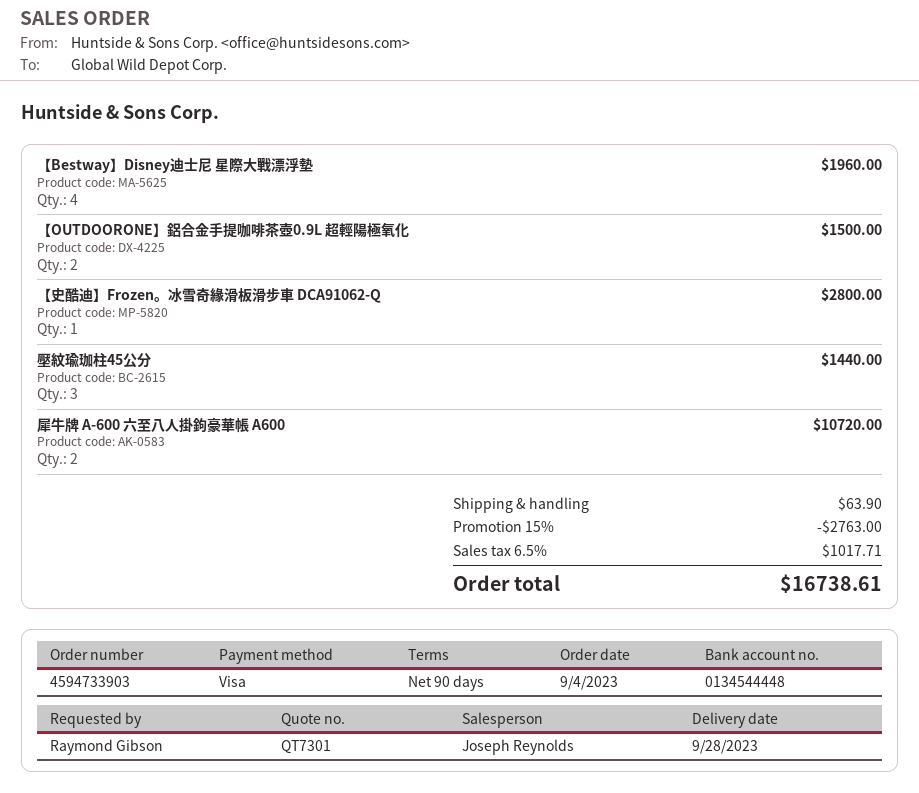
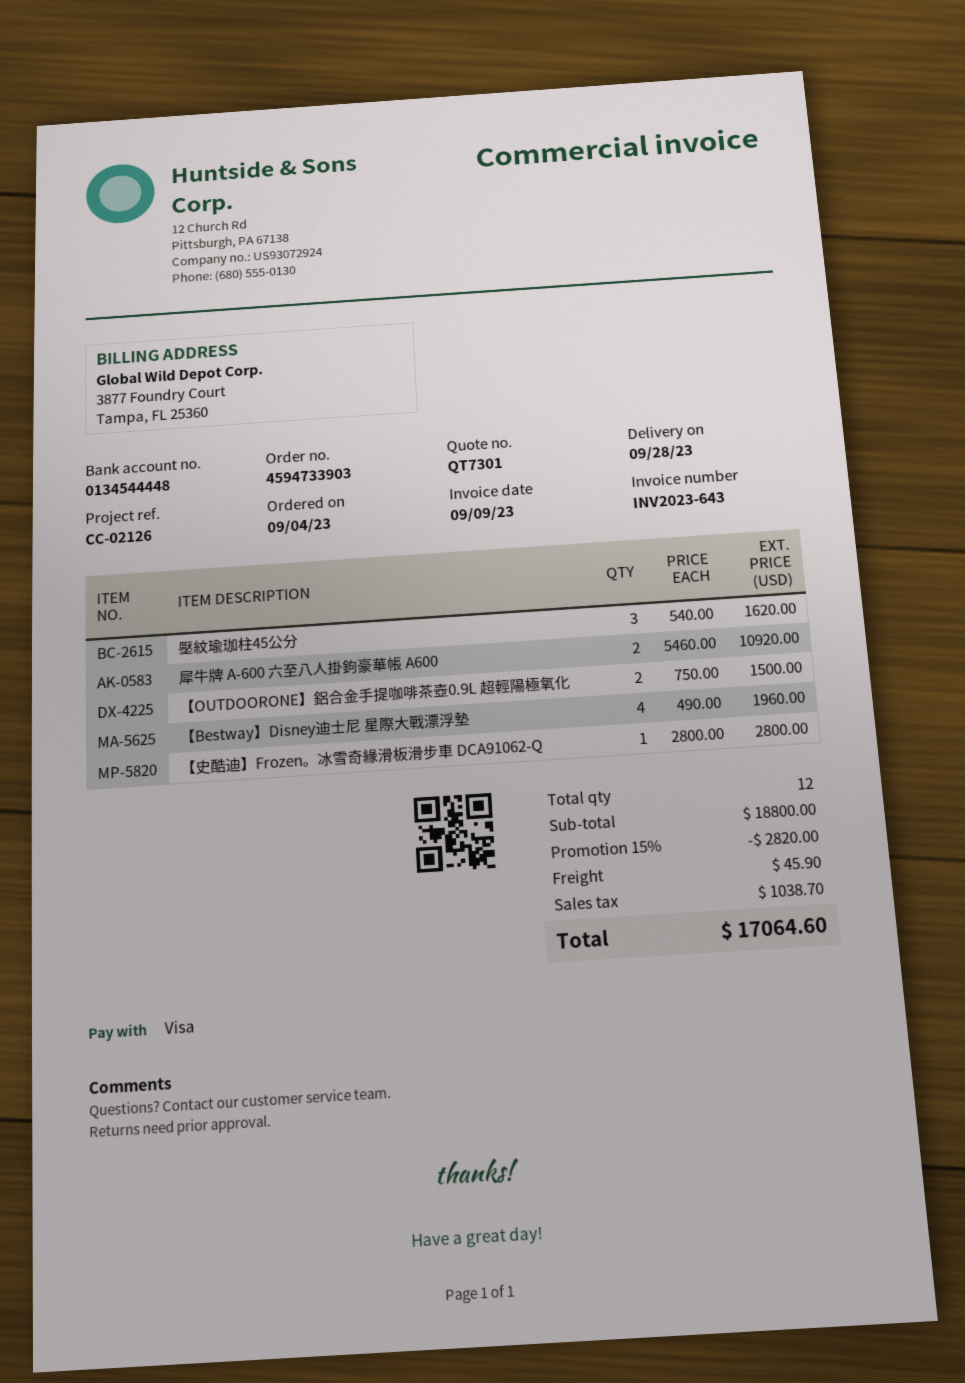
壓紋瑜珈柱45公分: 3 for 1440.00 -> 3 for 1620.00
犀牛牌 A-600 六至八人掛鉤豪華帳 A600: 2 for 10720.00 -> 2 for 10920.00
discount: 15% = 2763.00 -> 15% = 2820.00
shipping: 63.90 -> 45.90
tax: 1017.71 -> 1038.70
total: 16738.61 -> 17064.60

